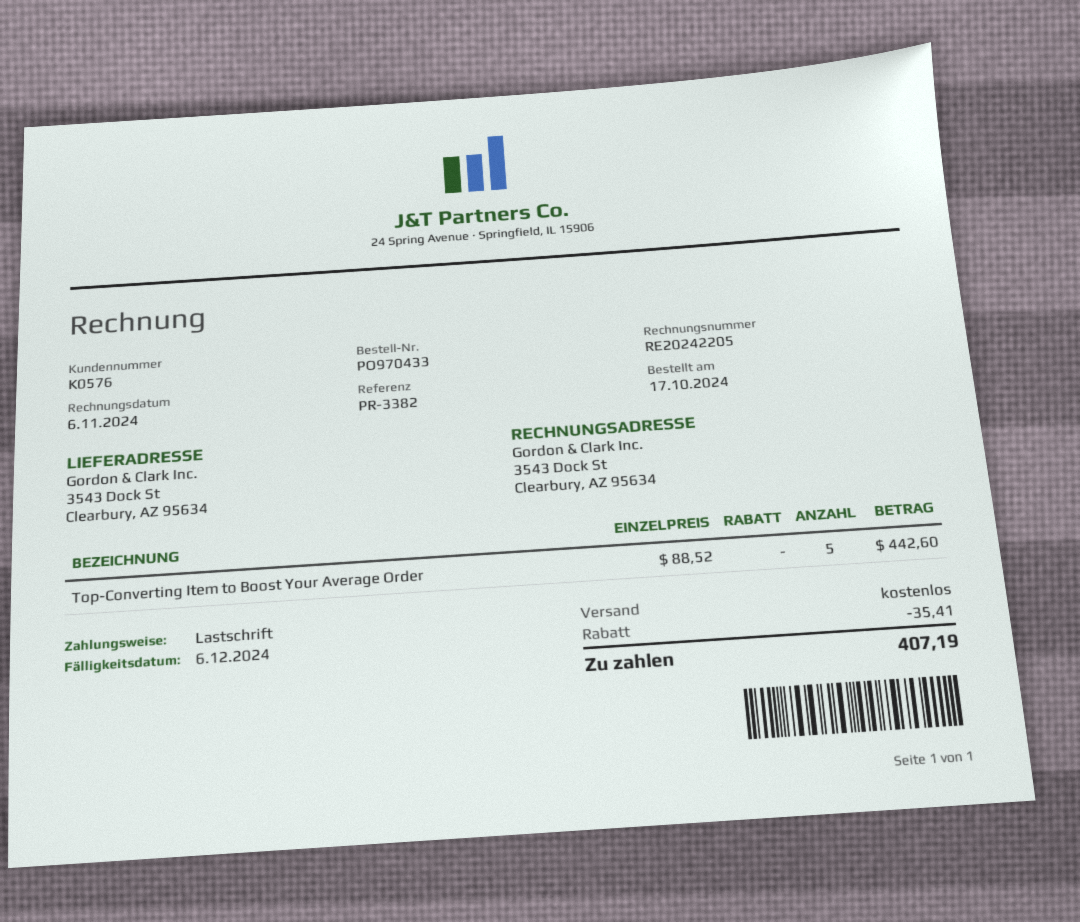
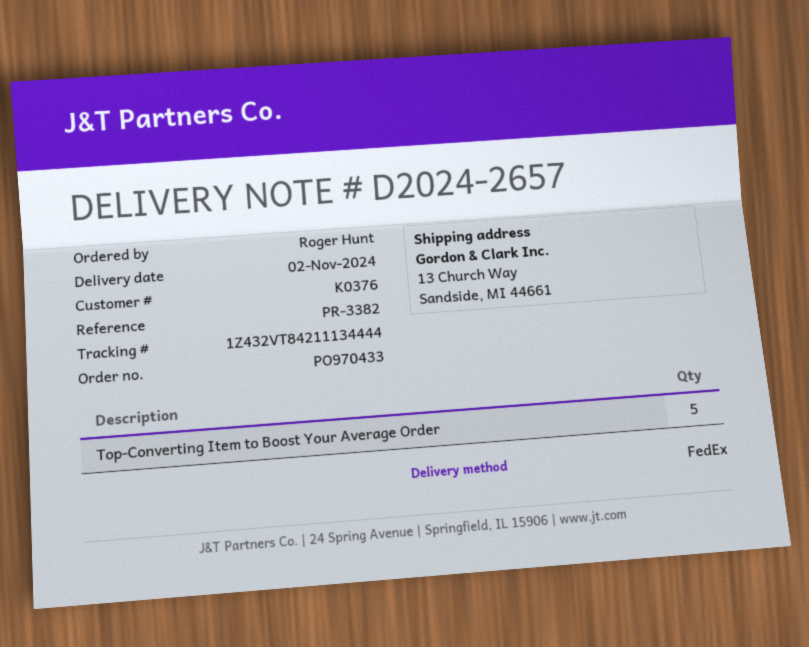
customer number: K0576 -> K0376
ship to: 3543 Dock St, Clearbury, AZ 95634 -> 13 Church Way, Sandside, MI 44661

